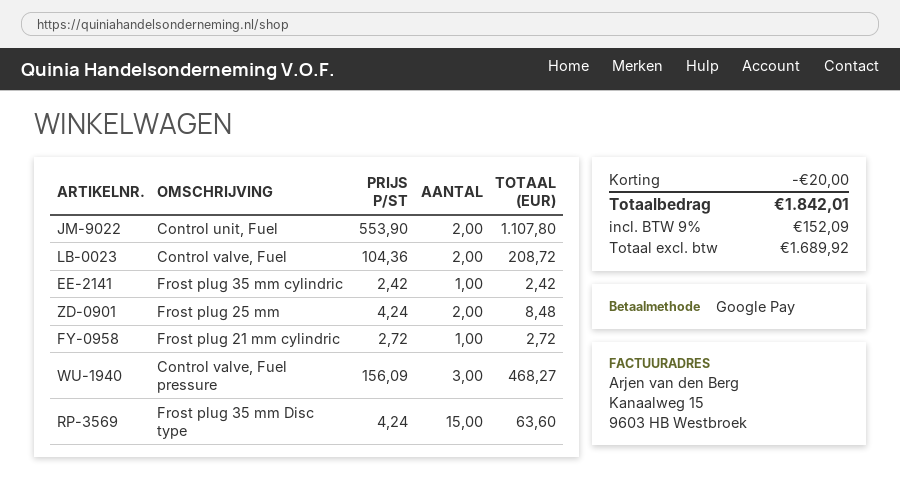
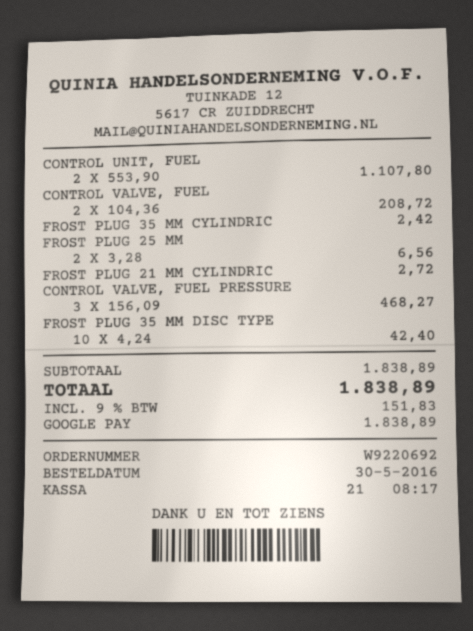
Frost plug 25 mm: 2 x 4.24 = 8.48 -> 2 x 3.28 = 6.56
Frost plug 35 mm Disc type: 15 x 4.24 = 63.60 -> 10 x 4.24 = 42.40
discount: 20.00 -> none
tax: 9% = 152.09 -> 9% = 151.83
total: 1842.01 -> 1838.89

